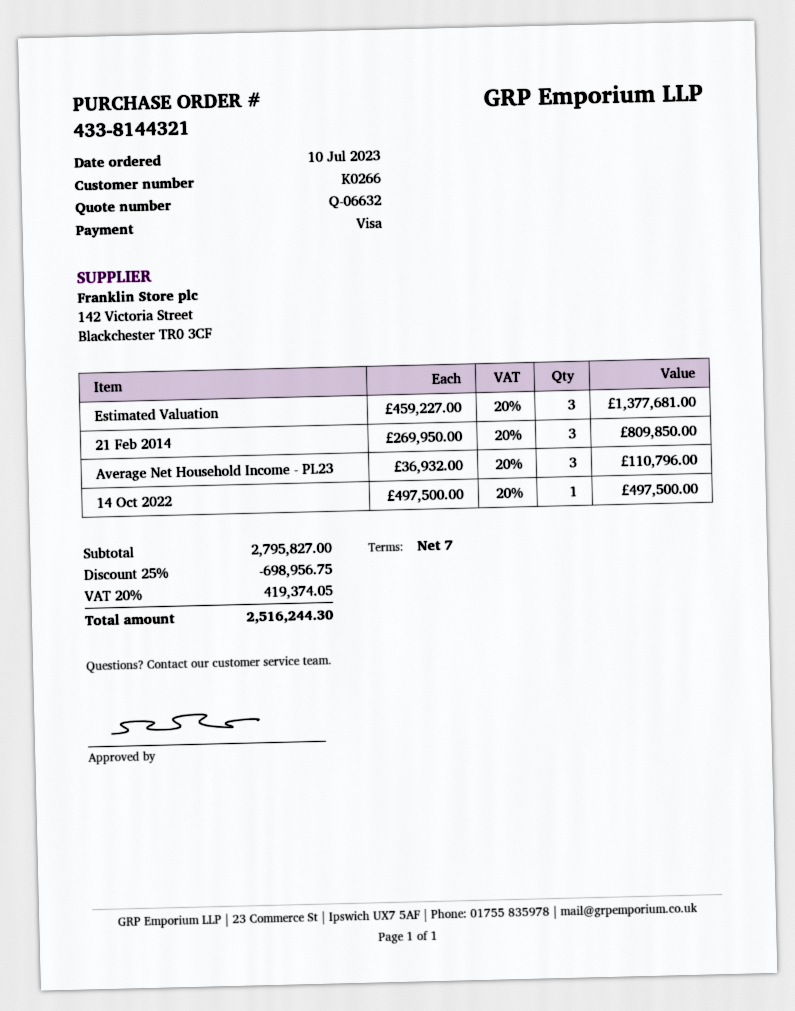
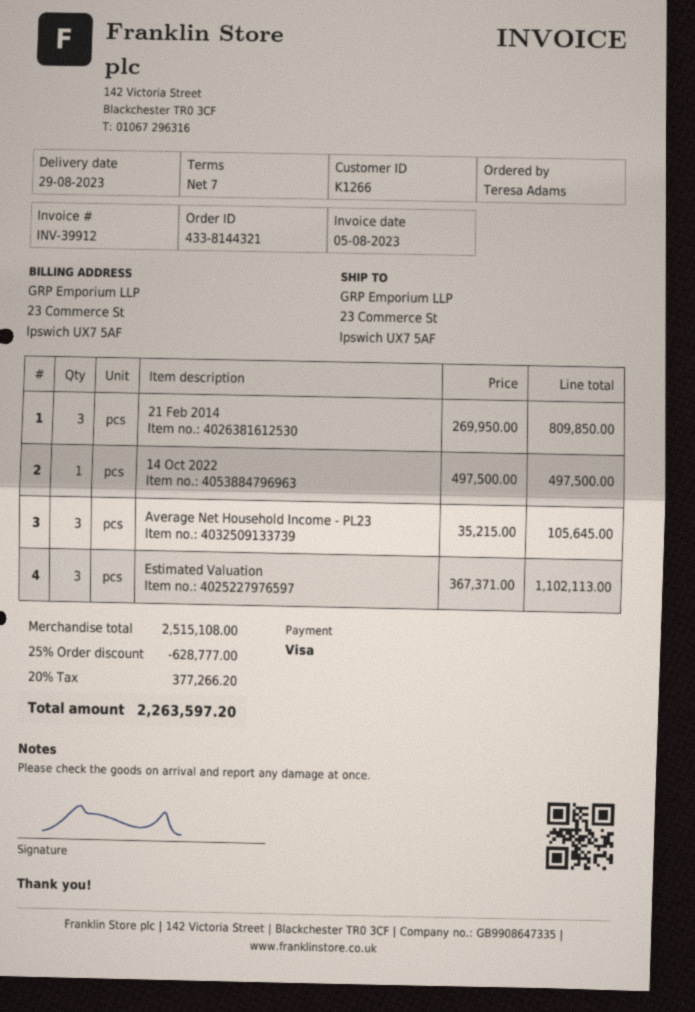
customer number: K0266 -> K1266
Estimated Valuation: 3 x 459227.00 = 1377681.00 -> 3 x 367371.00 = 1102113.00
Average Net Household Income - PL23: 3 x 36932.00 = 110796.00 -> 3 x 35215.00 = 105645.00
subtotal: 2795827.00 -> 2515108.00
discount: 25% = 698956.75 -> 25% = 628777.00
tax: 20% = 419374.05 -> 20% = 377266.20
total: 2516244.30 -> 2263597.20

